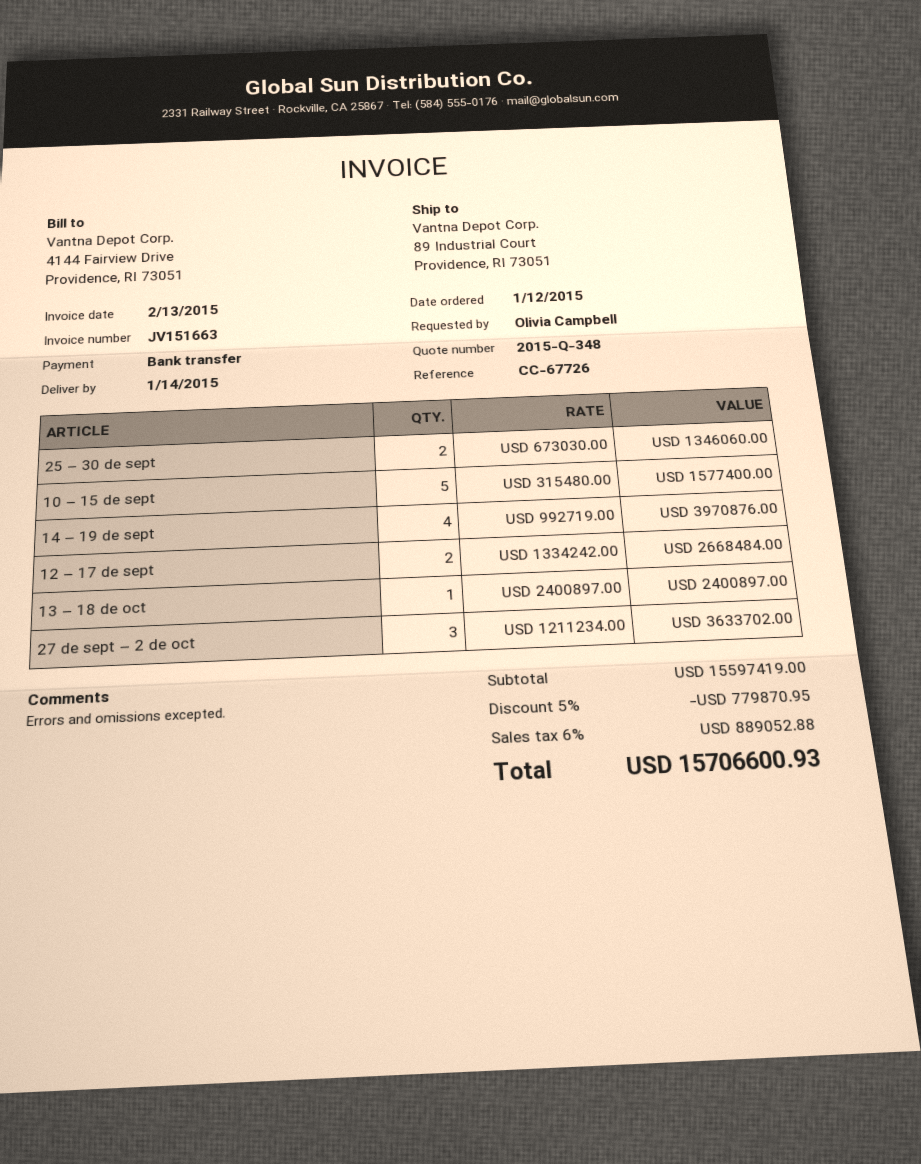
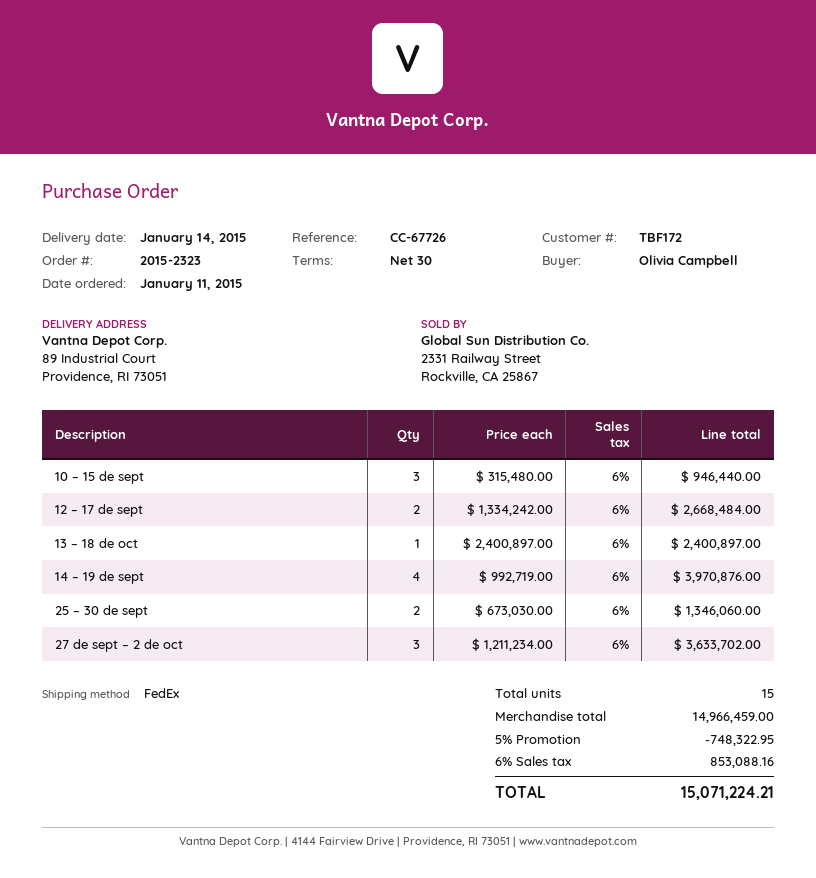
order date: 2015-01-12 -> 2015-01-11
10 – 15 de sept: 5 x 315480.00 = 1577400.00 -> 3 x 315480.00 = 946440.00
subtotal: 15597419.00 -> 14966459.00
discount: 5% = 779870.95 -> 5% = 748322.95
tax: 6% = 889052.88 -> 6% = 853088.16
total: 15706600.93 -> 15071224.21

